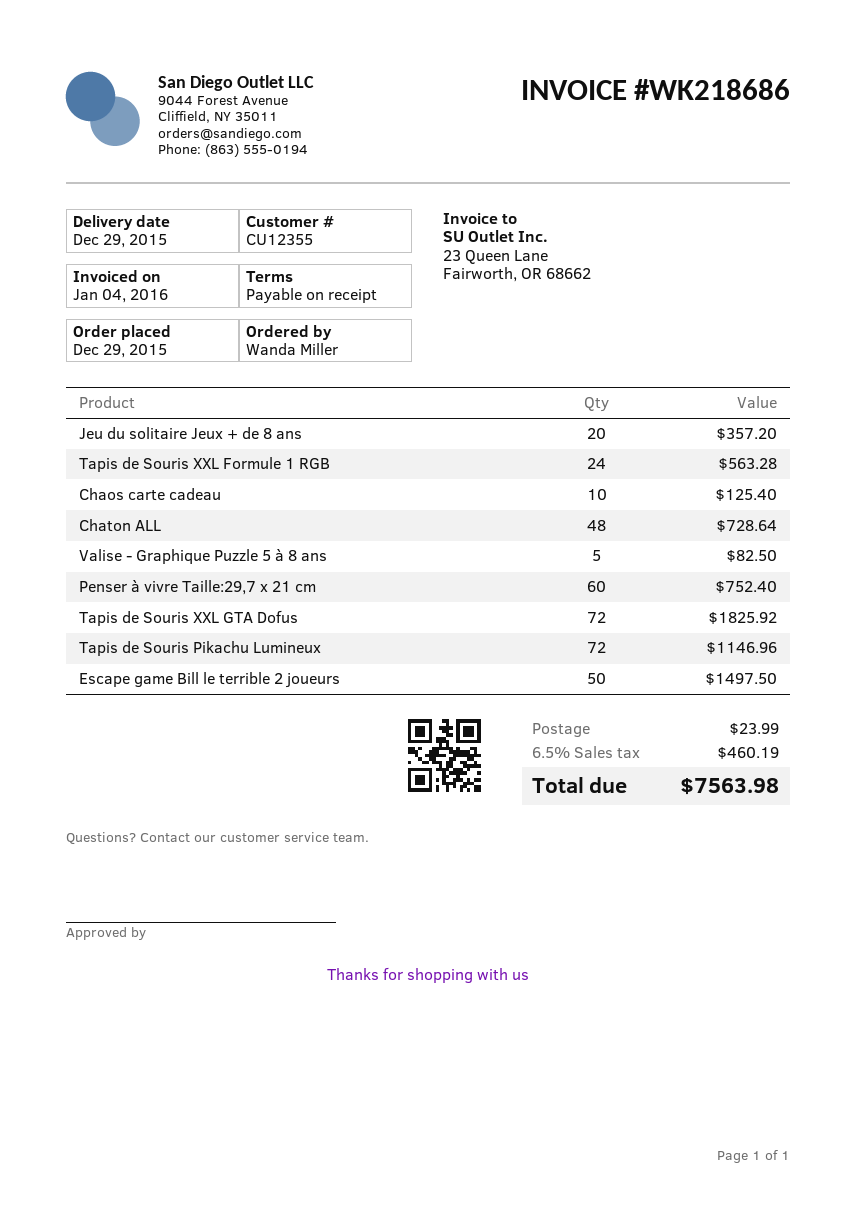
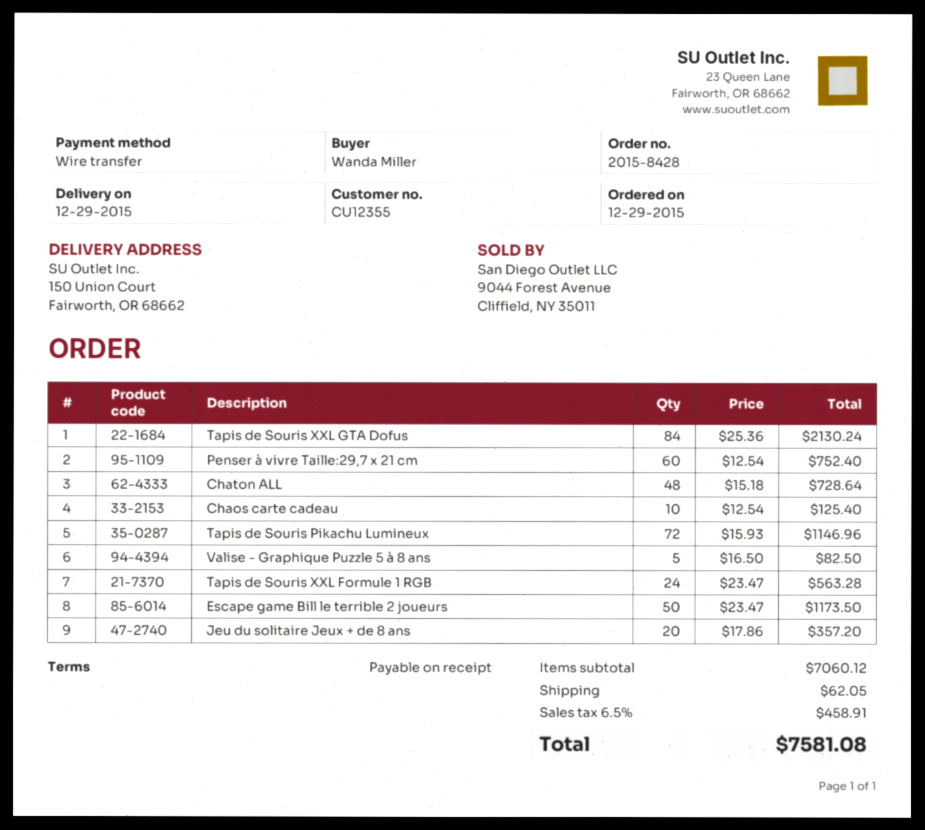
Tapis de Souris XXL GTA Dofus: 72 for 1825.92 -> 84 for 2130.24
Escape game Bill le terrible 2 joueurs: 50 for 1497.50 -> 50 for 1173.50
shipping: 23.99 -> 62.05
tax: 6.5% = 460.19 -> 6.5% = 458.91
total: 7563.98 -> 7581.08

